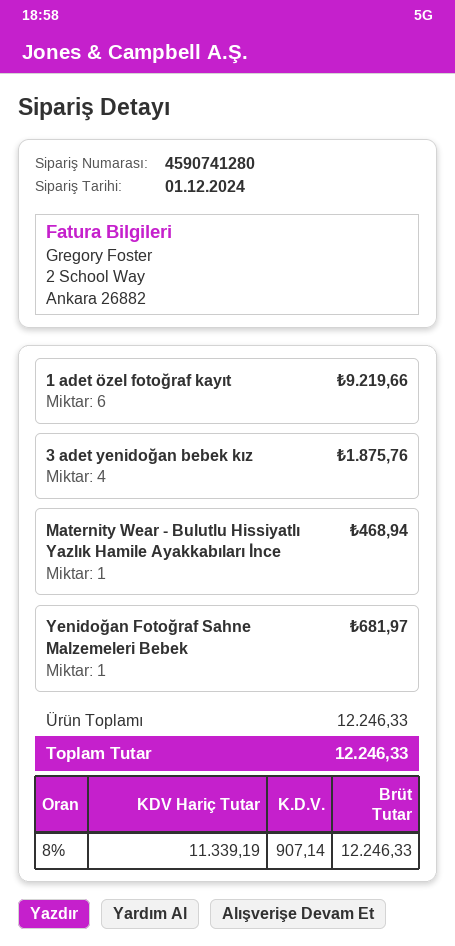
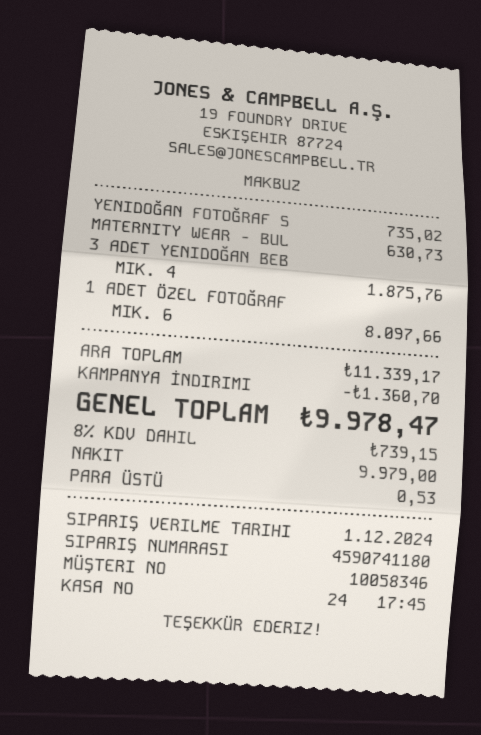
order number: 4590741280 -> 4590741180
1 adet özel fotoğraf kayıt: 6 for 9219.66 -> 6 for 8097.66
Maternity Wear - Bulutlu Hissiyatlı Yazlık Hamile Ayakkabıları İnce: 1 for 468.94 -> 1 for 630.73
Yenidoğan Fotoğraf Sahne Malzemeleri Bebek: 1 for 681.97 -> 1 for 735.02
subtotal: 12246.33 -> 11339.17
discount: none -> 1360.70
tax: 8% = 907.14 -> 8% = 739.15
total: 12246.33 -> 9978.47

